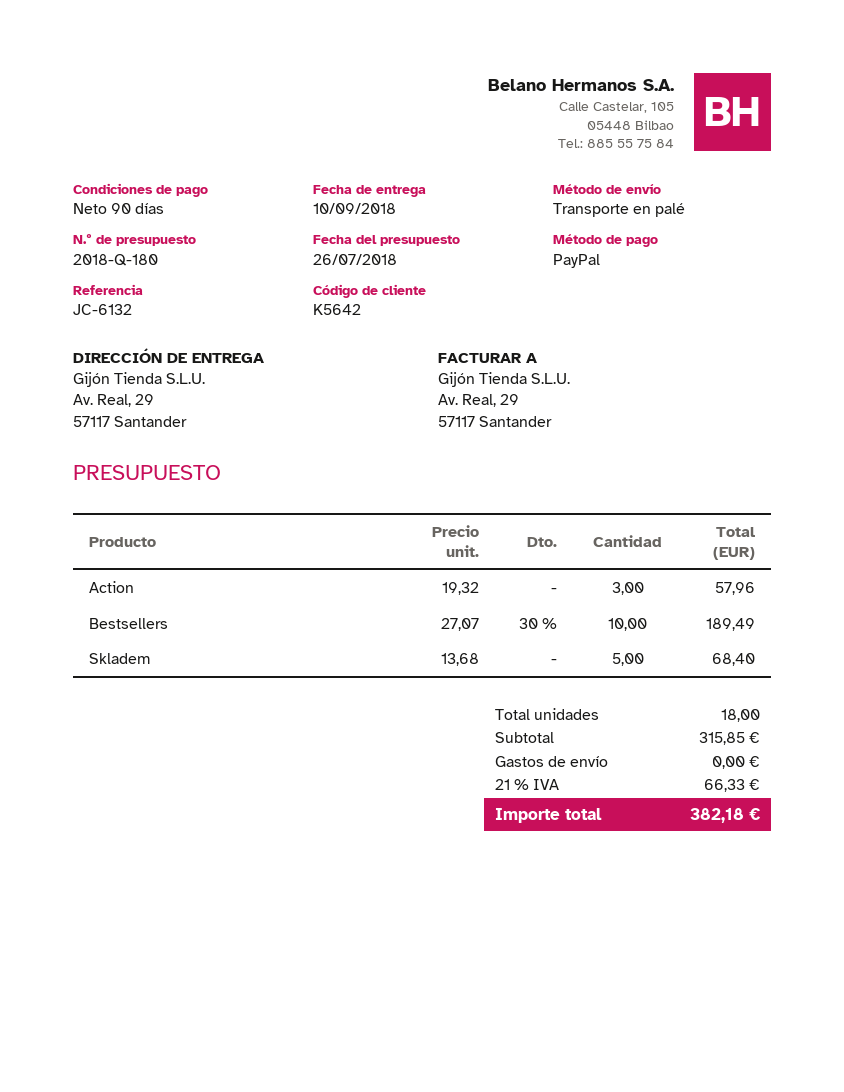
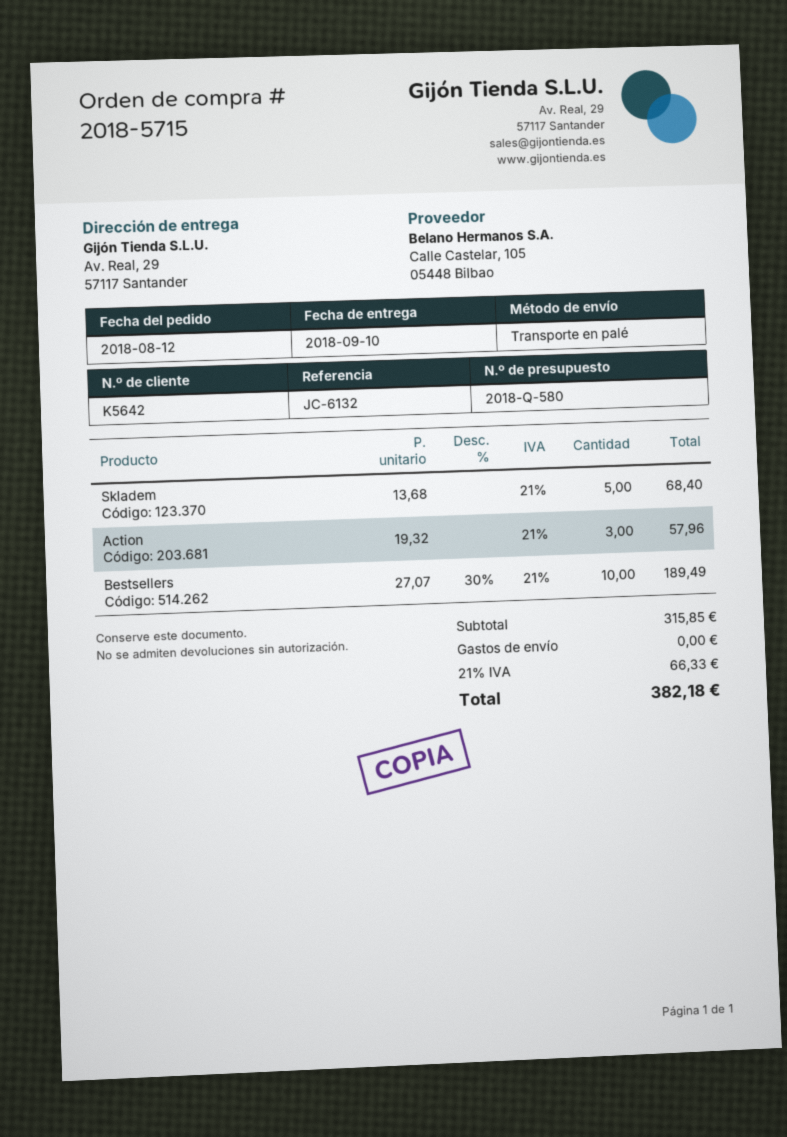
quote number: 2018-Q-180 -> 2018-Q-580

